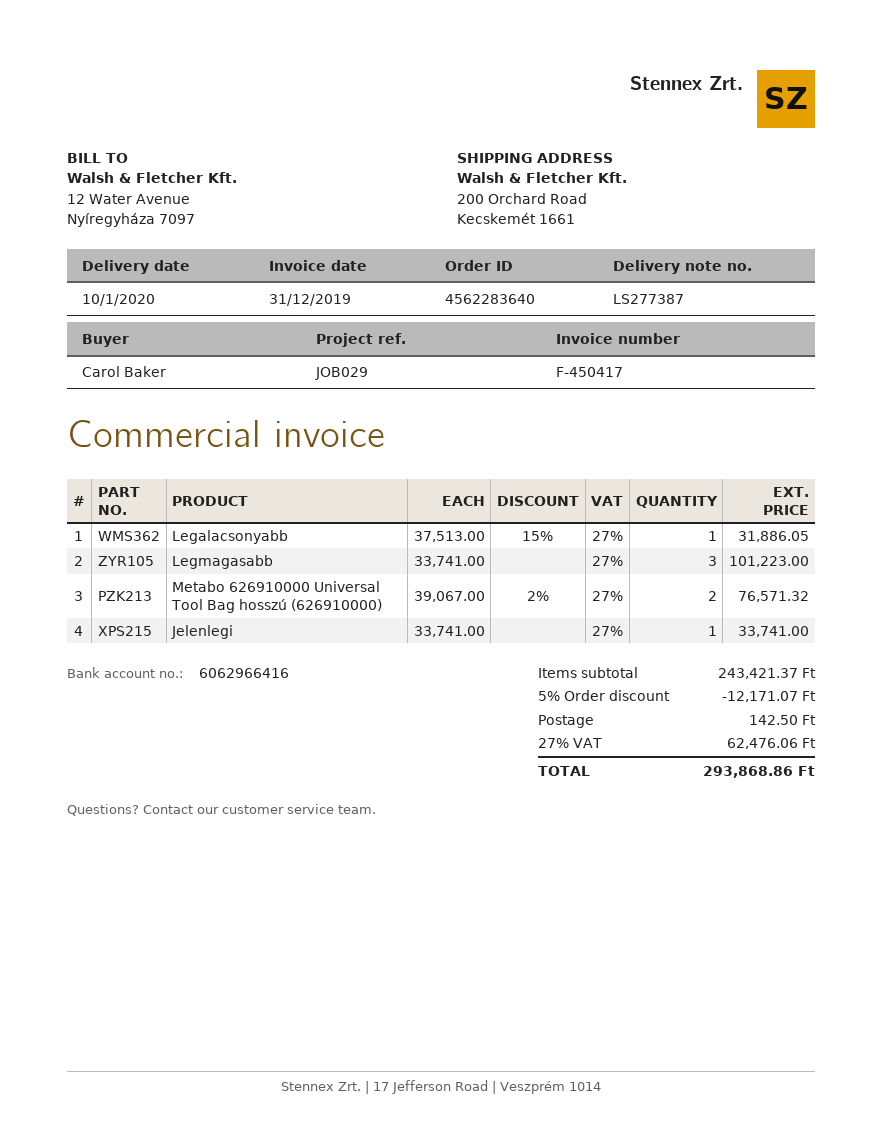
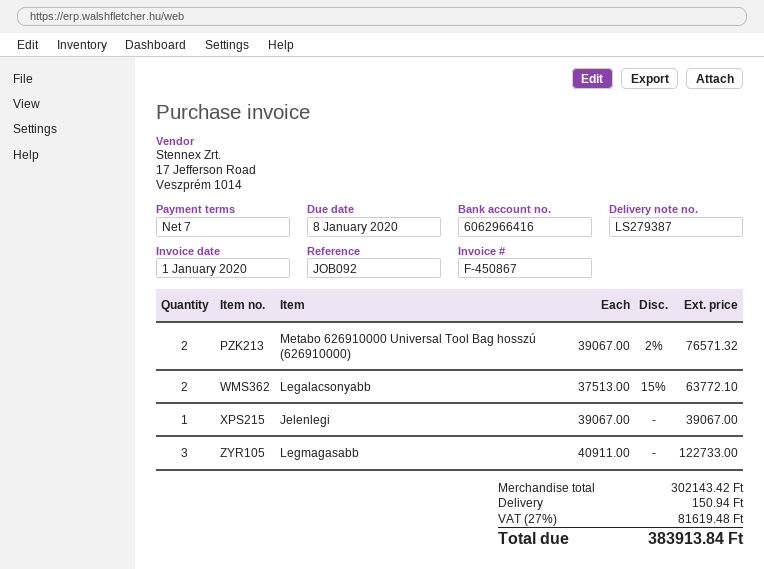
delivery note number: LS277387 -> LS279387
invoice number: F-450417 -> F-450867
invoice date: 2019-12-31 -> 2020-01-01
reference: JOB029 -> JOB092
Legalacsonyabb: 1 x 37513.00 - 15% = 31886.05 -> 2 x 37513.00 - 15% = 63772.10
Legmagasabb: 3 x 33741.00 = 101223.00 -> 3 x 40911.00 = 122733.00
Jelenlegi: 1 x 33741.00 = 33741.00 -> 1 x 39067.00 = 39067.00
subtotal: 243421.37 -> 302143.42
discount: 5% = 12171.07 -> none
shipping: 142.50 -> 150.94
tax: 27% = 62476.06 -> 27% = 81619.48
total: 293868.86 -> 383913.84

